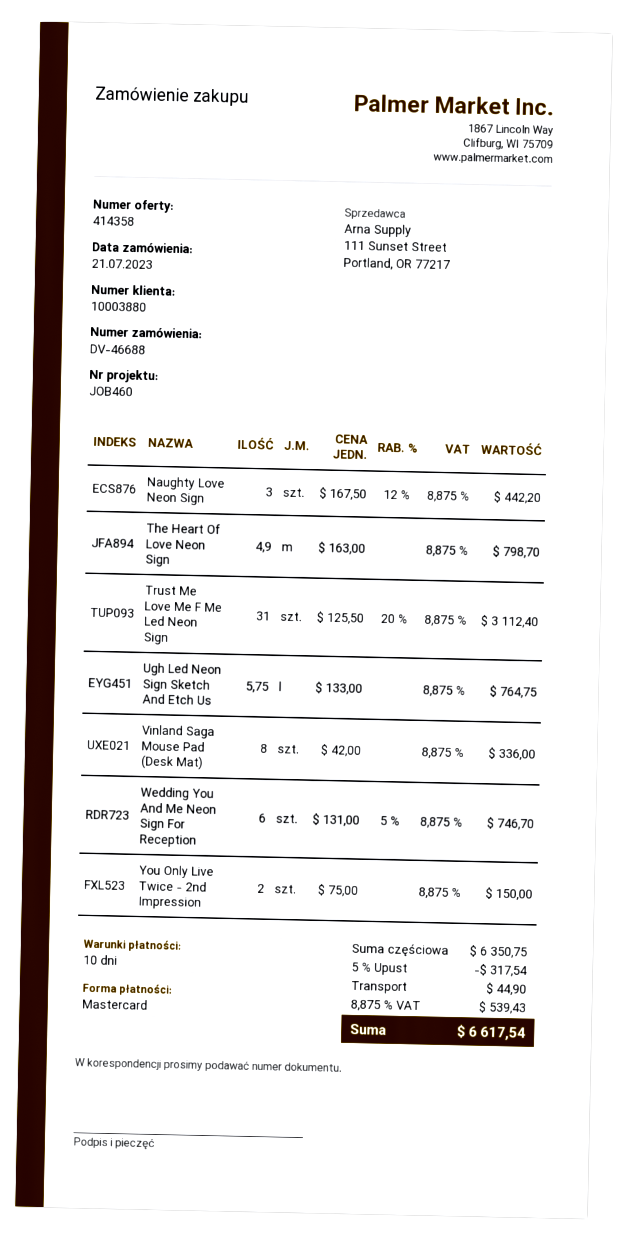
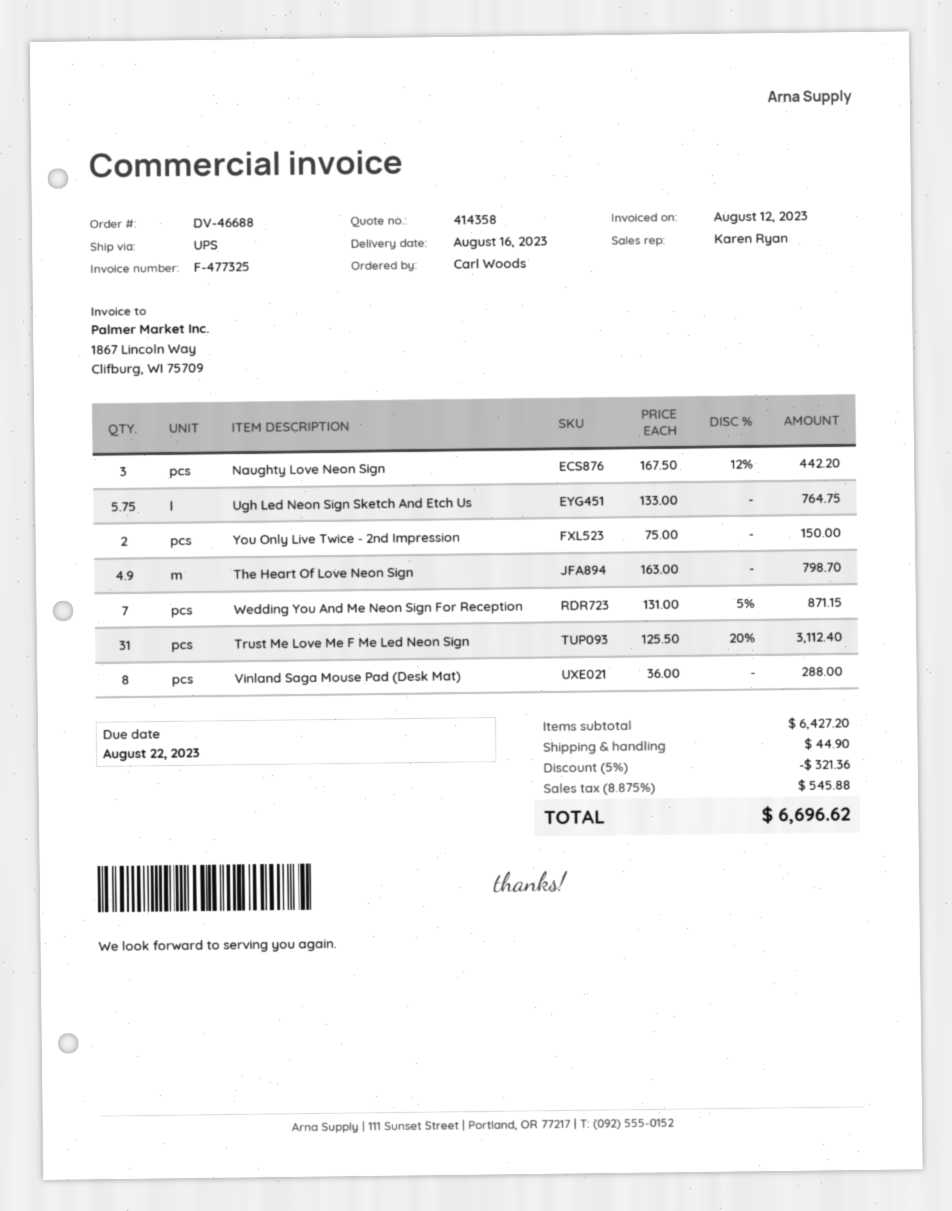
Vinland Saga Mouse Pad (Desk Mat): 8 x 42.00 = 336.00 -> 8 x 36.00 = 288.00
Wedding You And Me Neon Sign For Reception: 6 x 131.00 - 5% = 746.70 -> 7 x 131.00 - 5% = 871.15
subtotal: 6350.75 -> 6427.20
discount: 5% = 317.54 -> 5% = 321.36
tax: 8.875% = 539.43 -> 8.875% = 545.88
total: 6617.54 -> 6696.62

